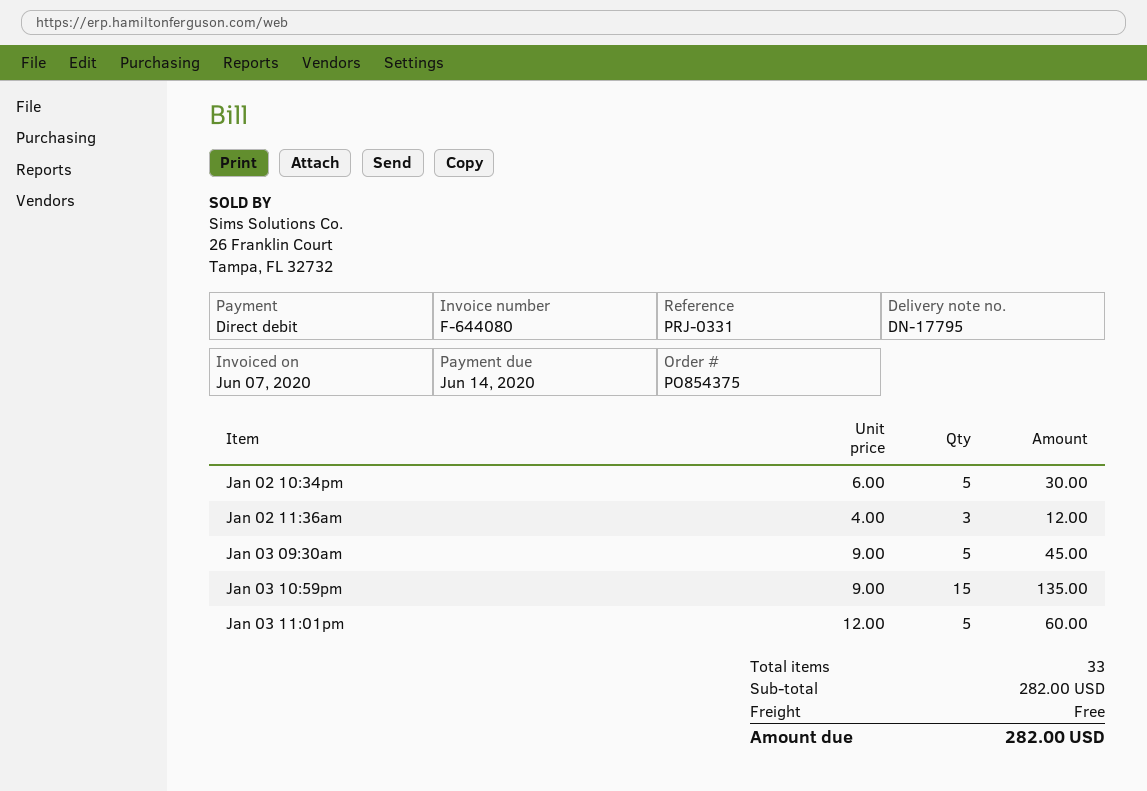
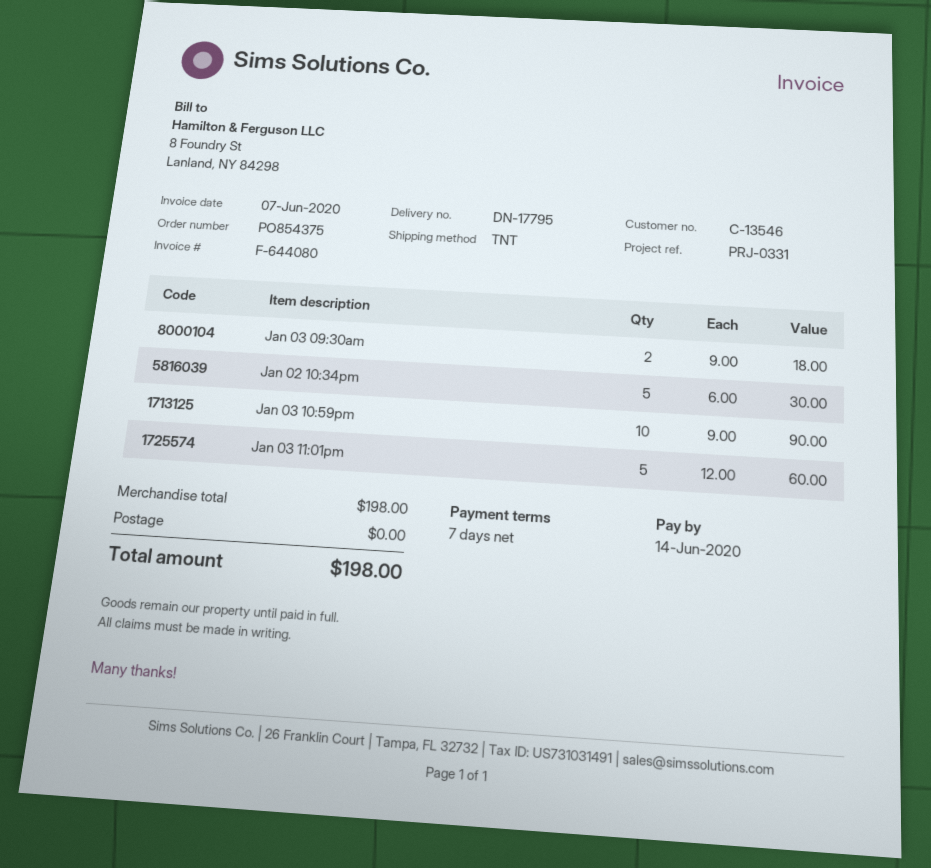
Jan 02 11:36am: 3 x 4.00 = 12.00 -> none
Jan 03 09:30am: 5 x 9.00 = 45.00 -> 2 x 9.00 = 18.00
Jan 03 10:59pm: 15 x 9.00 = 135.00 -> 10 x 9.00 = 90.00
subtotal: 282.00 -> 198.00
total: 282.00 -> 198.00

